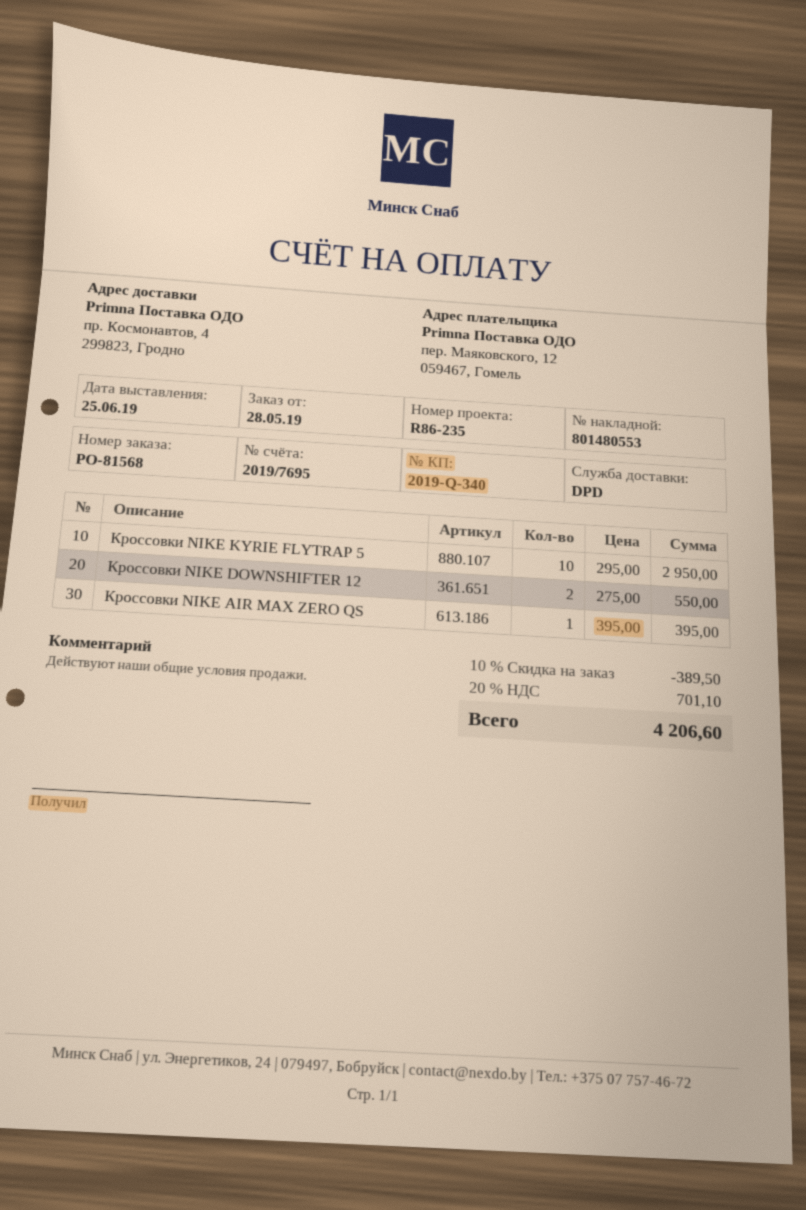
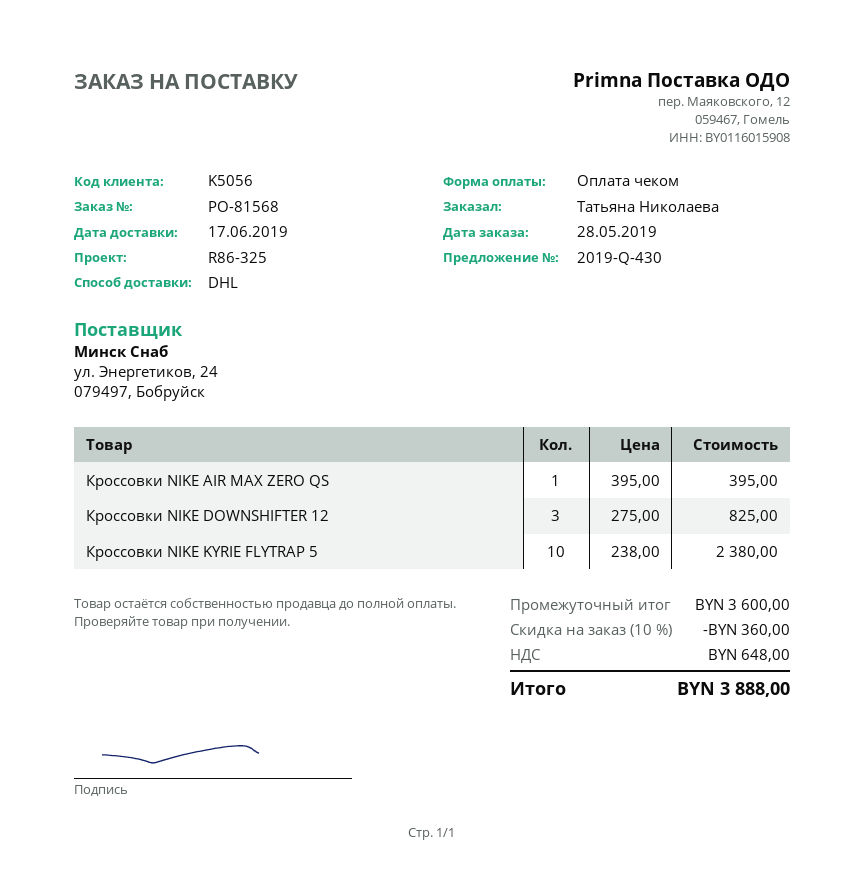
quote number: 2019-Q-340 -> 2019-Q-430
reference: R86-235 -> R86-325
shipping method: DPD -> DHL
Кроссовки NIKE KYRIE FLYTRAP 5: 10 x 295.00 = 2950.00 -> 10 x 238.00 = 2380.00
Кроссовки NIKE DOWNSHIFTER 12: 2 x 275.00 = 550.00 -> 3 x 275.00 = 825.00
discount: 10% = 389.50 -> 10% = 360.00
tax: 701.10 -> 648.00
total: 4206.60 -> 3888.00

